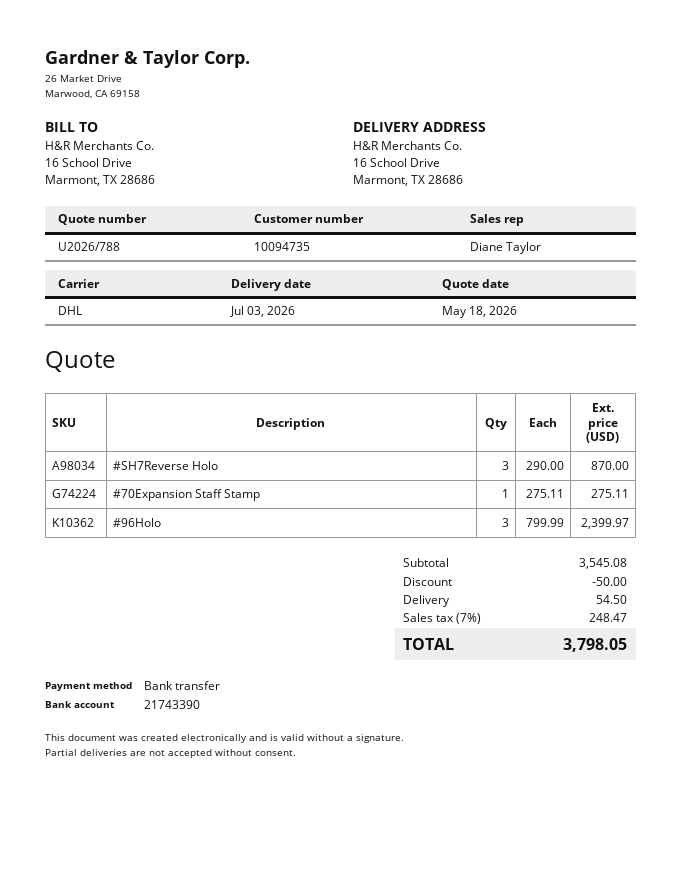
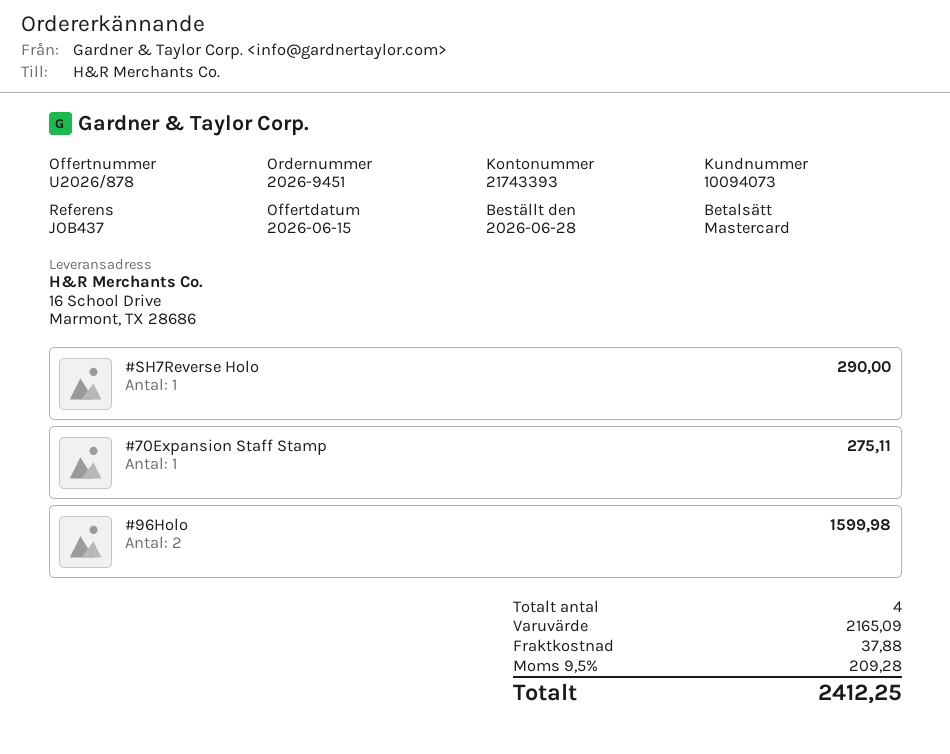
quote number: U2026/788 -> U2026/878
quote date: 2026-05-18 -> 2026-06-15
customer number: 10094735 -> 10094073
payment method: bank transfer -> Mastercard
bank account: 21743390 -> 21743393
#SH7Reverse Holo: 3 for 870.00 -> 1 for 290.00
#96Holo: 3 for 2399.97 -> 2 for 1599.98
subtotal: 3545.08 -> 2165.09
discount: 50.00 -> none
shipping: 54.50 -> 37.88
tax: 7% = 248.47 -> 9.5% = 209.28
total: 3798.05 -> 2412.25

